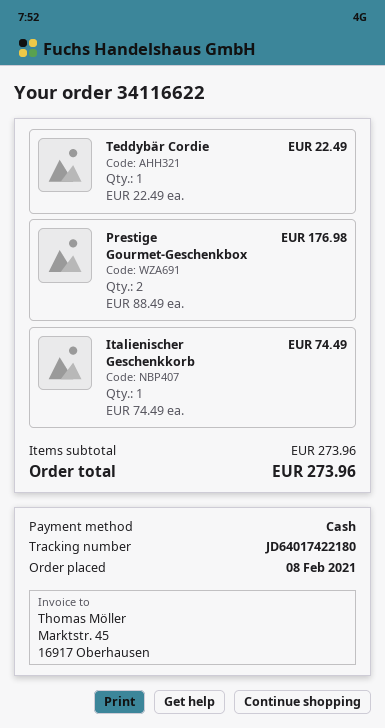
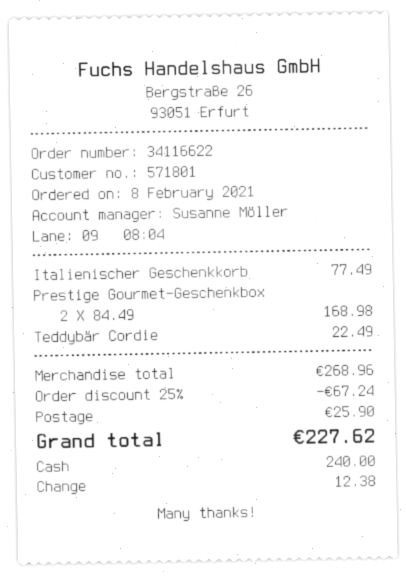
Prestige Gourmet-Geschenkbox: 2 x 88.49 = 176.98 -> 2 x 84.49 = 168.98
Italienischer Geschenkkorb: 1 x 74.49 = 74.49 -> 1 x 77.49 = 77.49
subtotal: 273.96 -> 268.96
discount: none -> 25% = 67.24
shipping: none -> 25.90
total: 273.96 -> 227.62

